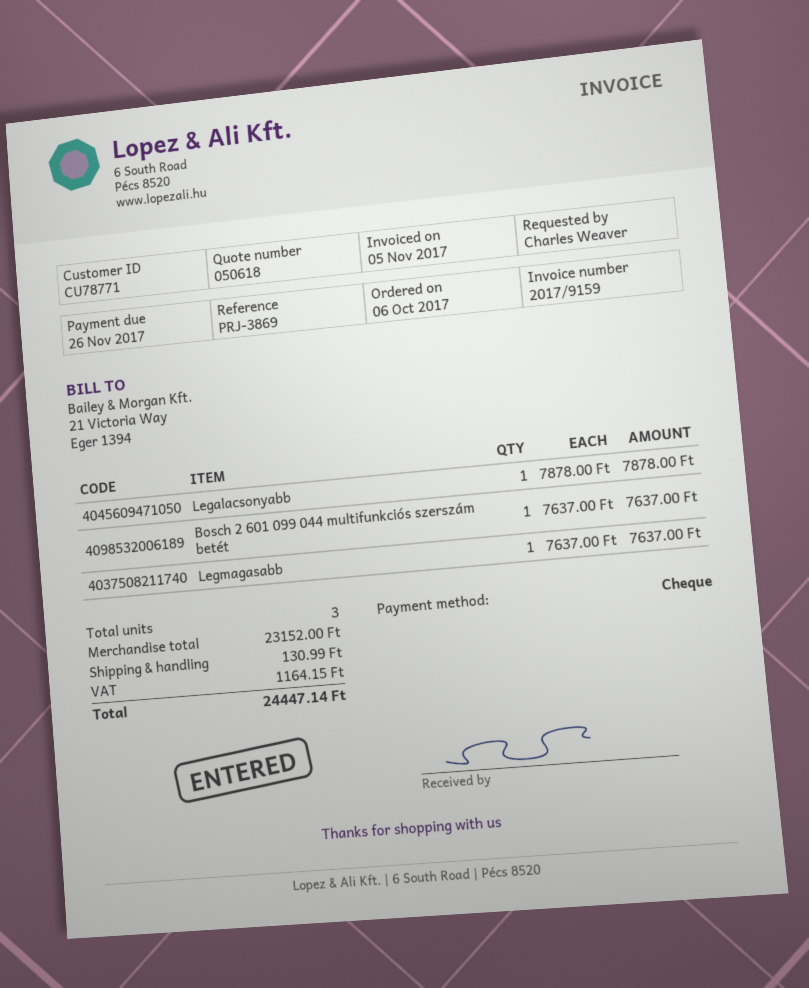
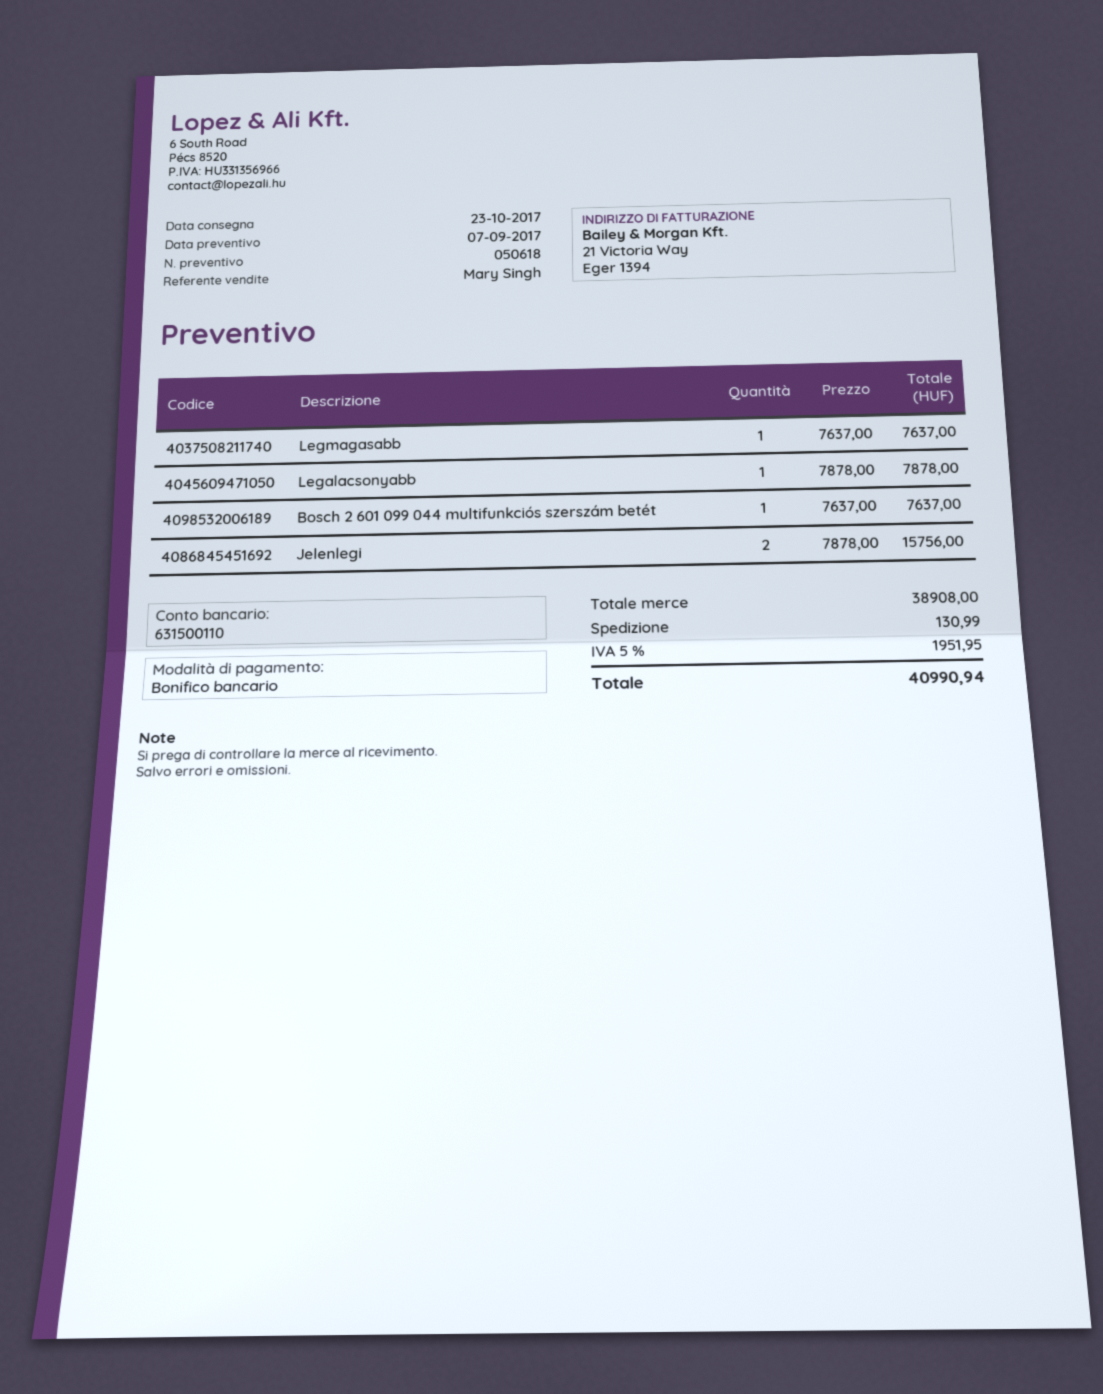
payment method: cheque -> bank transfer
Jelenlegi: none -> 2 x 7878.00 = 15756.00
subtotal: 23152.00 -> 38908.00
tax: 1164.15 -> 1951.95
total: 24447.14 -> 40990.94

